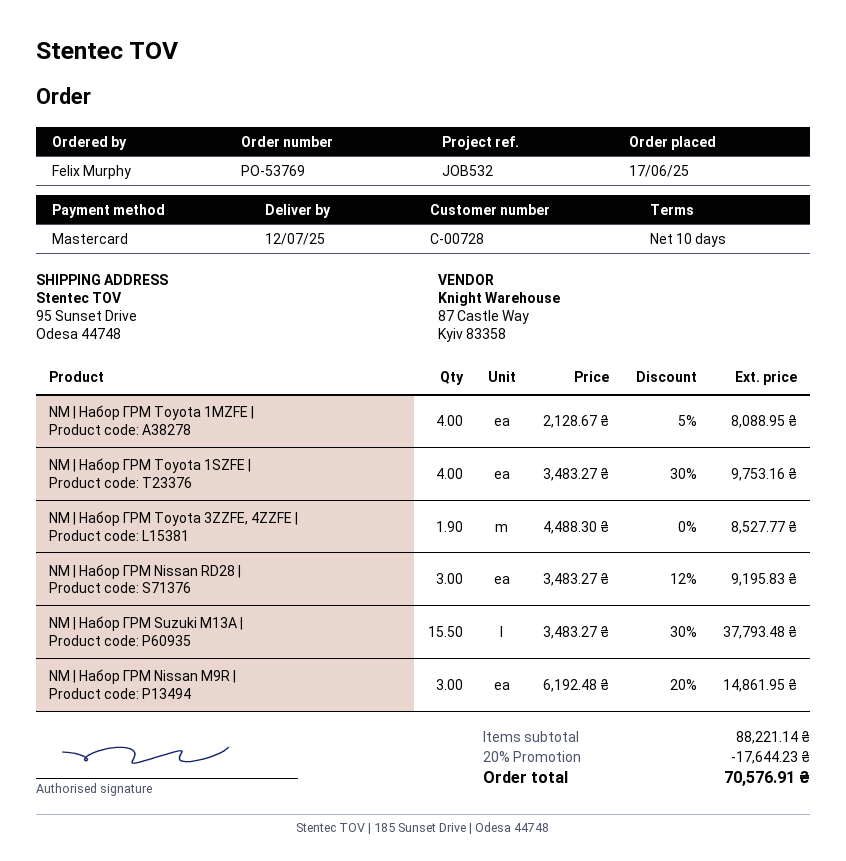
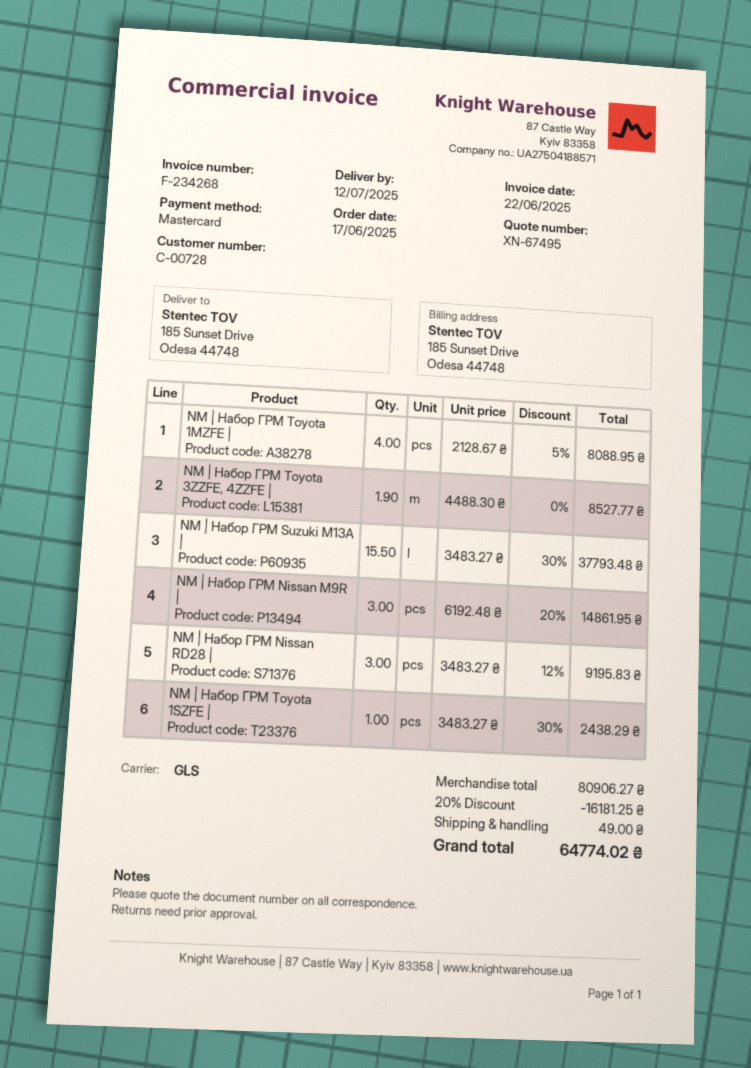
ship to: 95 Sunset Drive, Odesa 44748 -> 185 Sunset Drive, Odesa 44748
NM | Набор ГРМ Toyota 1SZFE |: 4 x 3483.27 - 30% = 9753.16 -> 1 x 3483.27 - 30% = 2438.29
subtotal: 88221.14 -> 80906.27
discount: 20% = 17644.23 -> 20% = 16181.25
shipping: none -> 49.00
total: 70576.91 -> 64774.02

